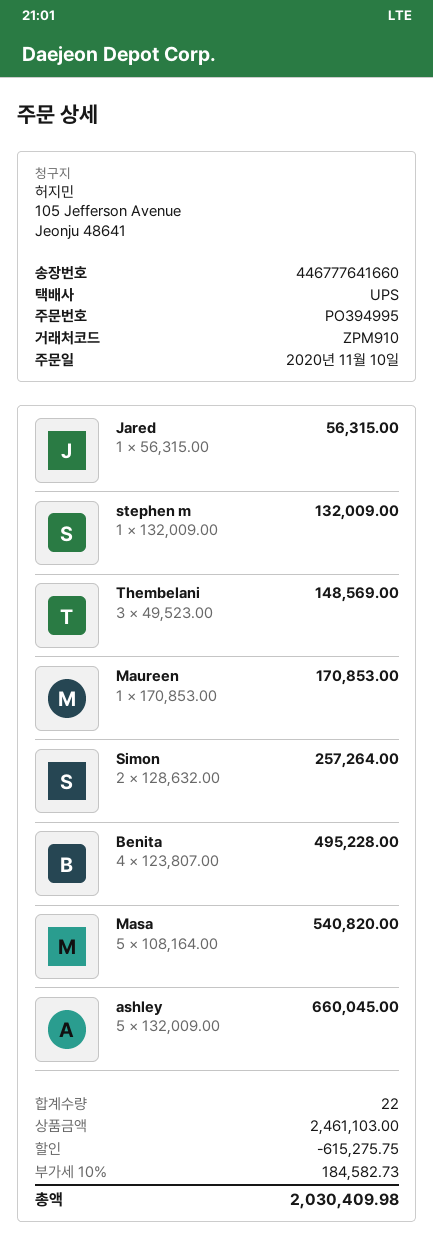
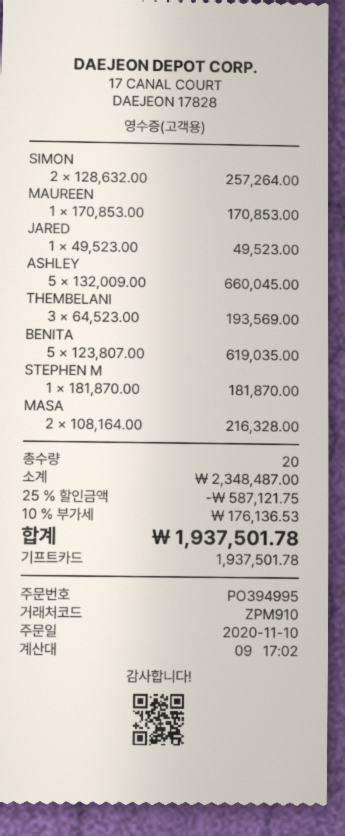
Jared: 1 x 56315.00 = 56315.00 -> 1 x 49523.00 = 49523.00
stephen m: 1 x 132009.00 = 132009.00 -> 1 x 181870.00 = 181870.00
Thembelani: 3 x 49523.00 = 148569.00 -> 3 x 64523.00 = 193569.00
Benita: 4 x 123807.00 = 495228.00 -> 5 x 123807.00 = 619035.00
Masa: 5 x 108164.00 = 540820.00 -> 2 x 108164.00 = 216328.00
total quantity: 22 -> 20
subtotal: 2461103.00 -> 2348487.00
discount: 615275.75 -> 587121.75
tax: 10% = 184582.73 -> 10% = 176136.53
total: 2030409.98 -> 1937501.78

